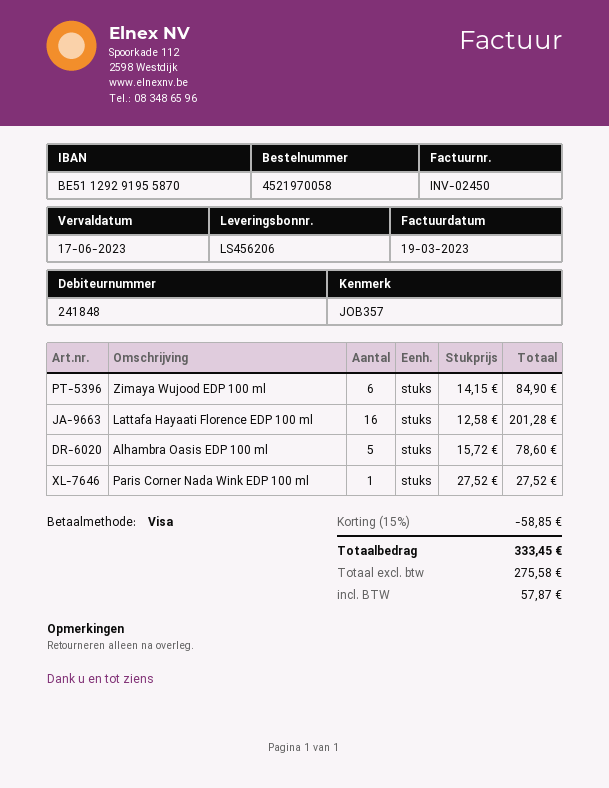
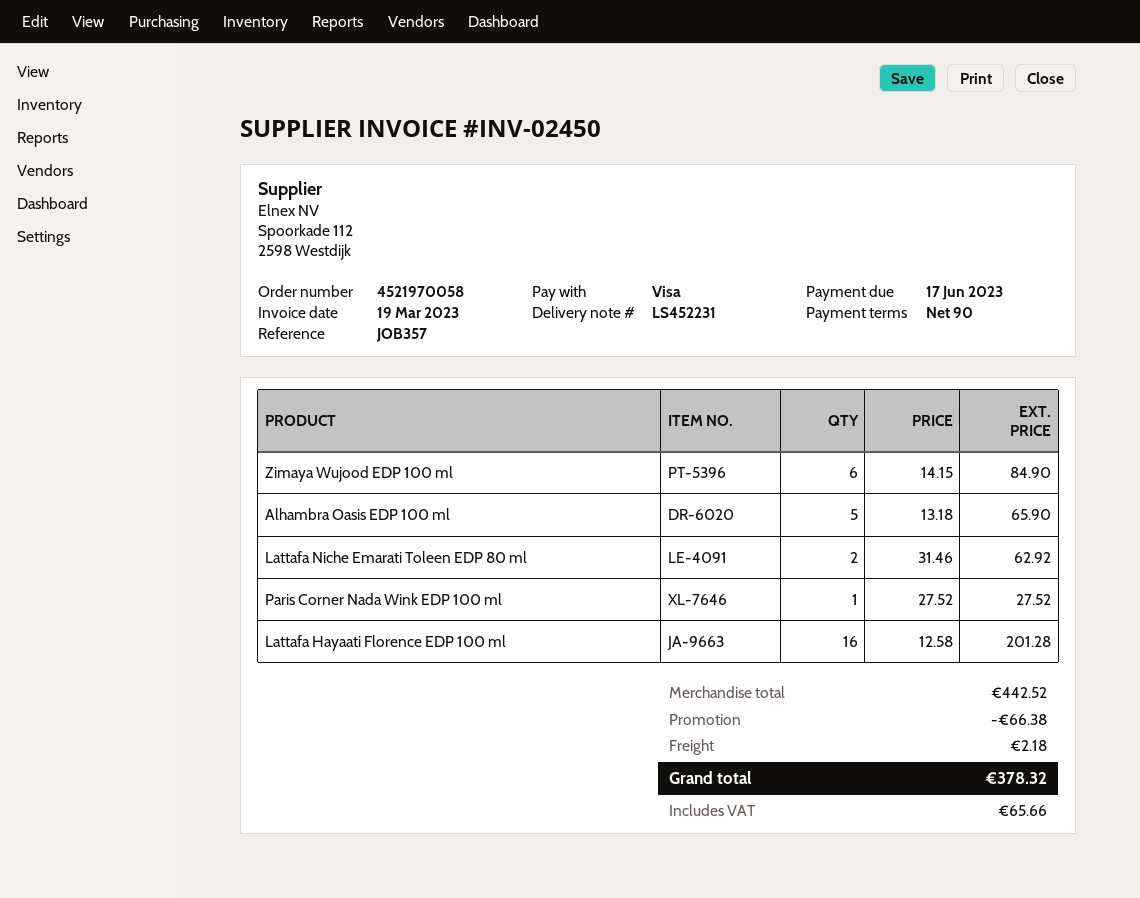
delivery note number: LS456206 -> LS452231
Alhambra Oasis EDP 100 ml: 5 x 15.72 = 78.60 -> 5 x 13.18 = 65.90
Lattafa Niche Emarati Toleen EDP 80 ml: none -> 2 x 31.46 = 62.92
discount: 58.85 -> 66.38
shipping: none -> 2.18
tax: 57.87 -> 65.66
total: 333.45 -> 378.32

